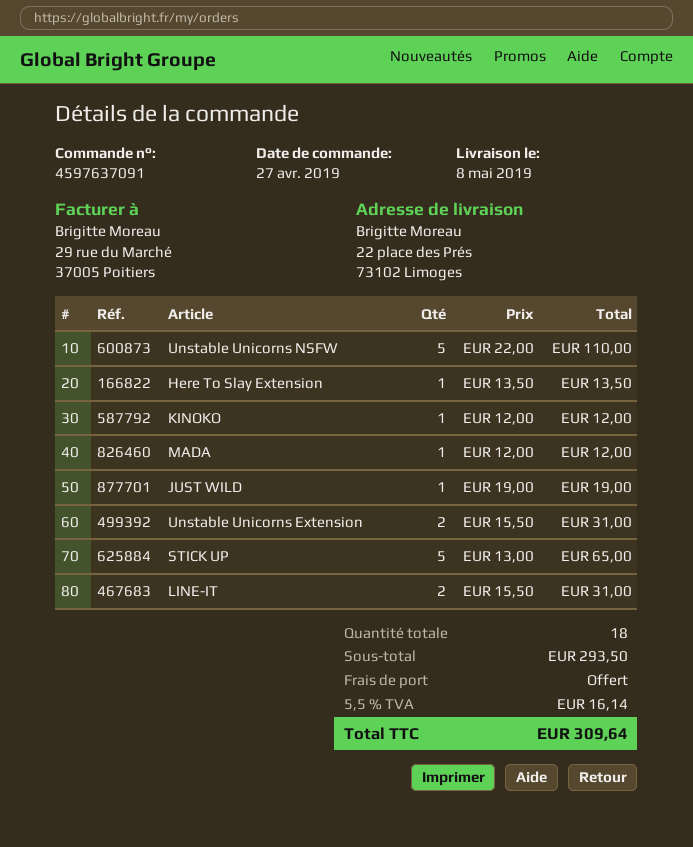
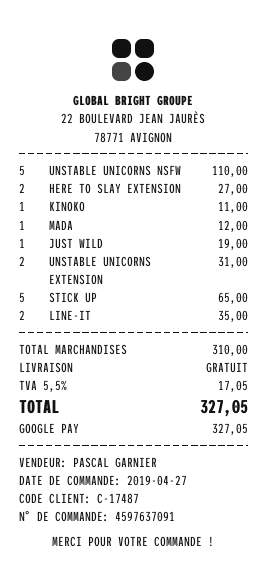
Here To Slay Extension: 1 for 13.50 -> 2 for 27.00
KINOKO: 1 for 12.00 -> 1 for 11.00
LINE-IT: 2 for 31.00 -> 2 for 35.00
subtotal: 293.50 -> 310.00
tax: 5.5% = 16.14 -> 5.5% = 17.05
total: 309.64 -> 327.05

